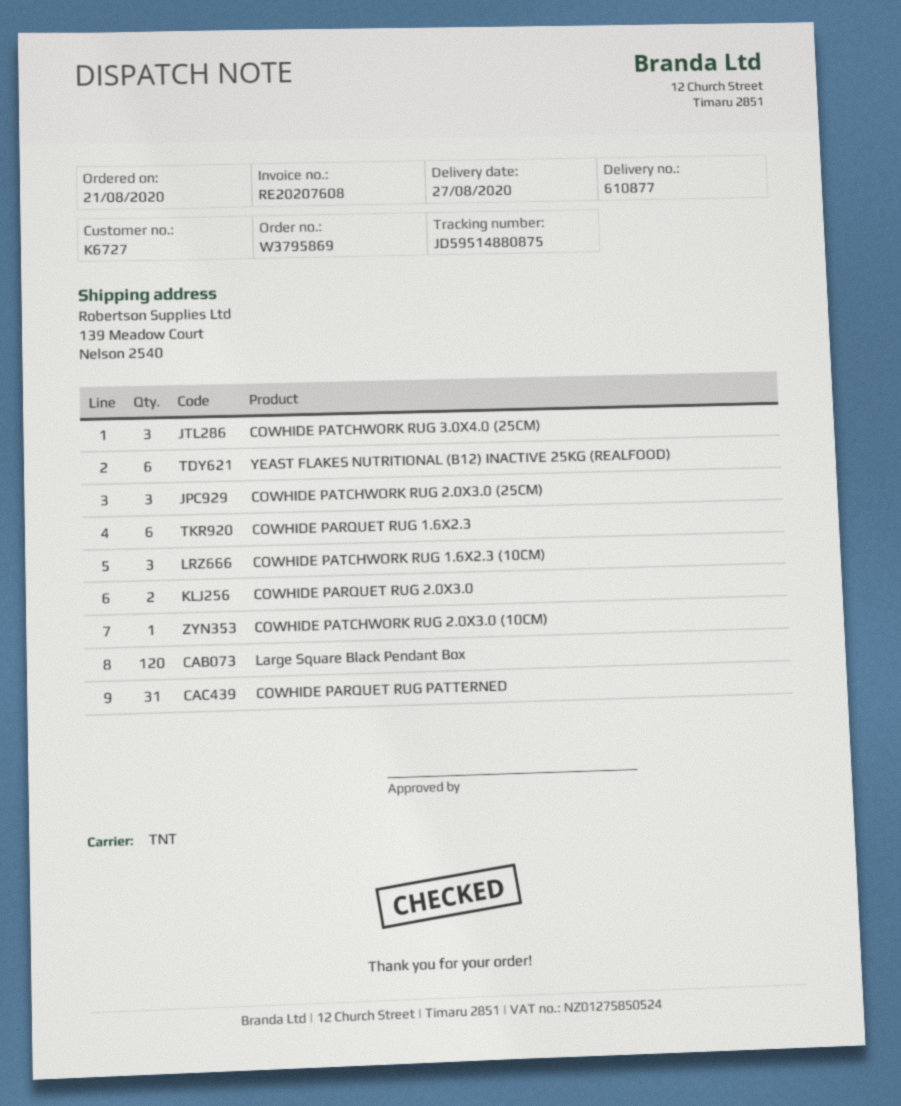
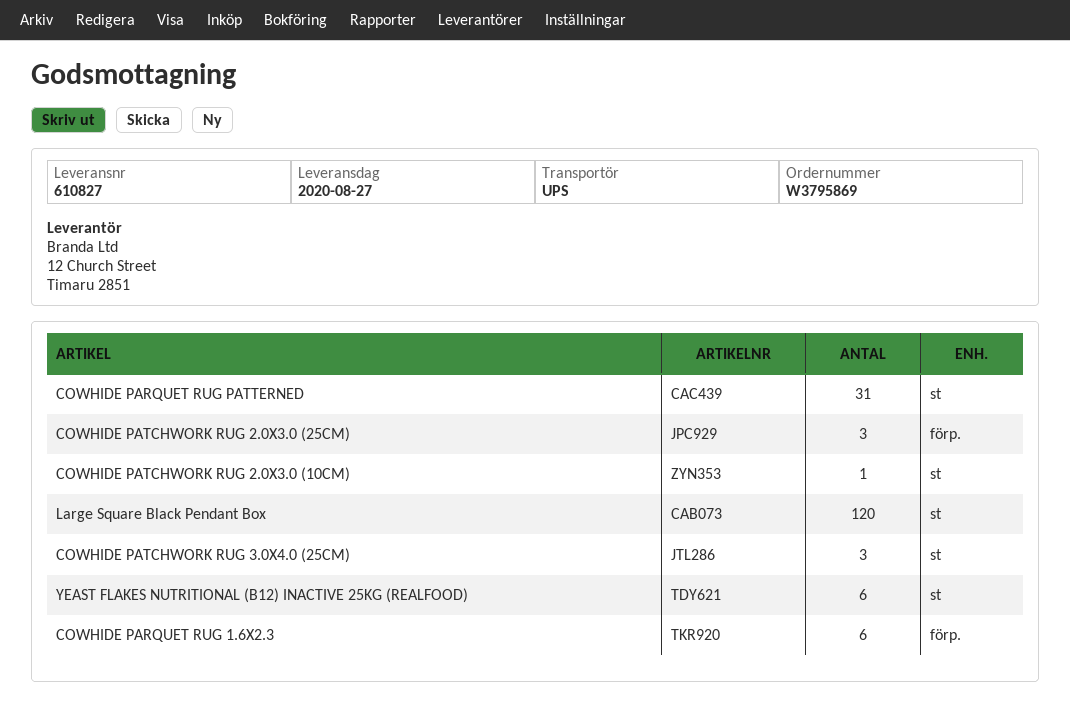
delivery note number: 610877 -> 610827
shipping method: TNT -> UPS
COWHIDE PATCHWORK RUG 1.6X2.3 (10CM): 3 -> none
COWHIDE PARQUET RUG 2.0X3.0: 2 -> none

